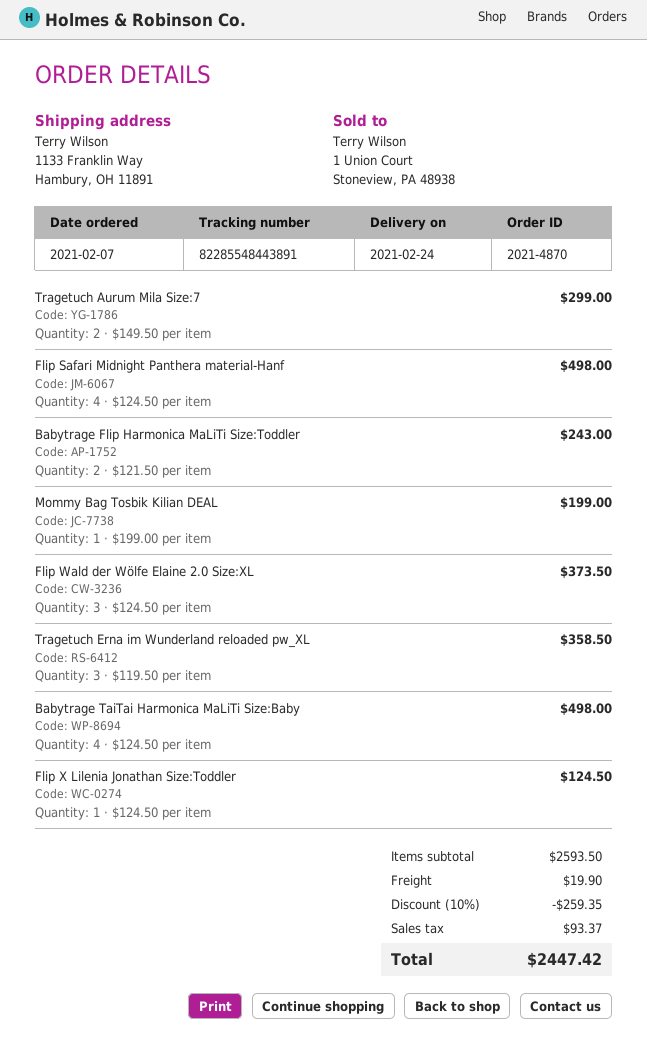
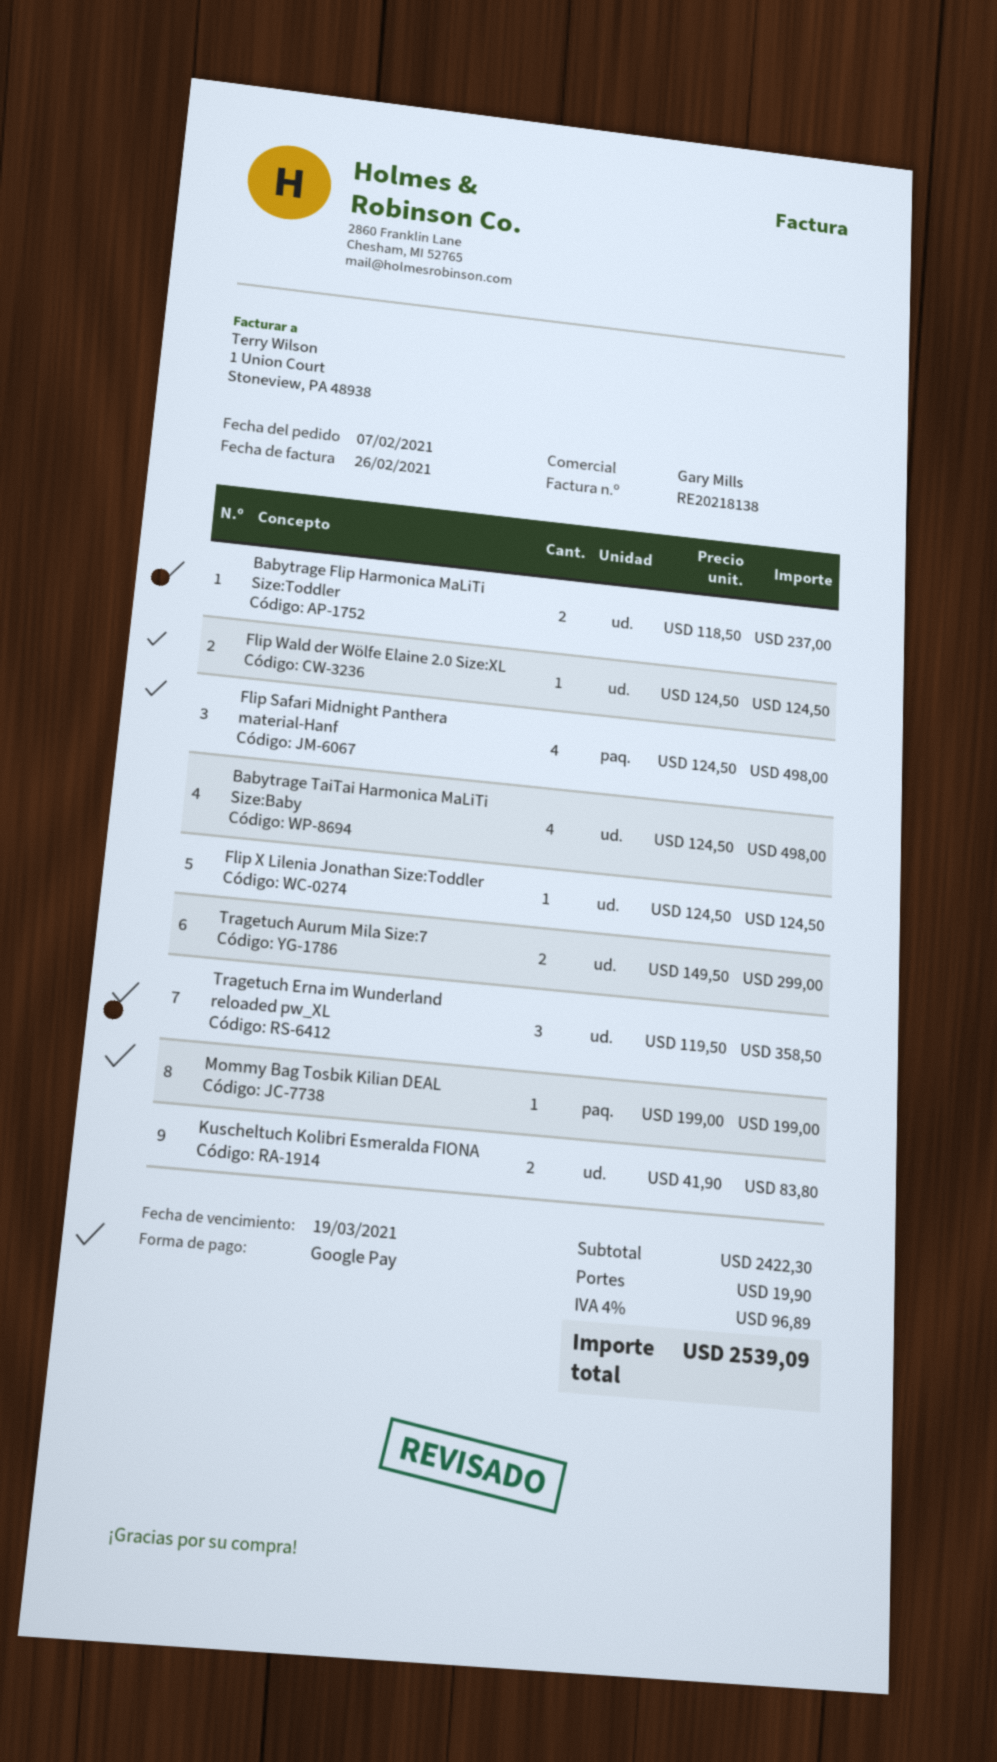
Babytrage Flip Harmonica MaLiTi Size:Toddler: 2 x 121.50 = 243.00 -> 2 x 118.50 = 237.00
Flip Wald der Wölfe Elaine 2.0 Size:XL: 3 x 124.50 = 373.50 -> 1 x 124.50 = 124.50
Kuscheltuch Kolibri Esmeralda FIONA: none -> 2 x 41.90 = 83.80
subtotal: 2593.50 -> 2422.30
discount: 10% = 259.35 -> none
tax: 93.37 -> 96.89
total: 2447.42 -> 2539.09

